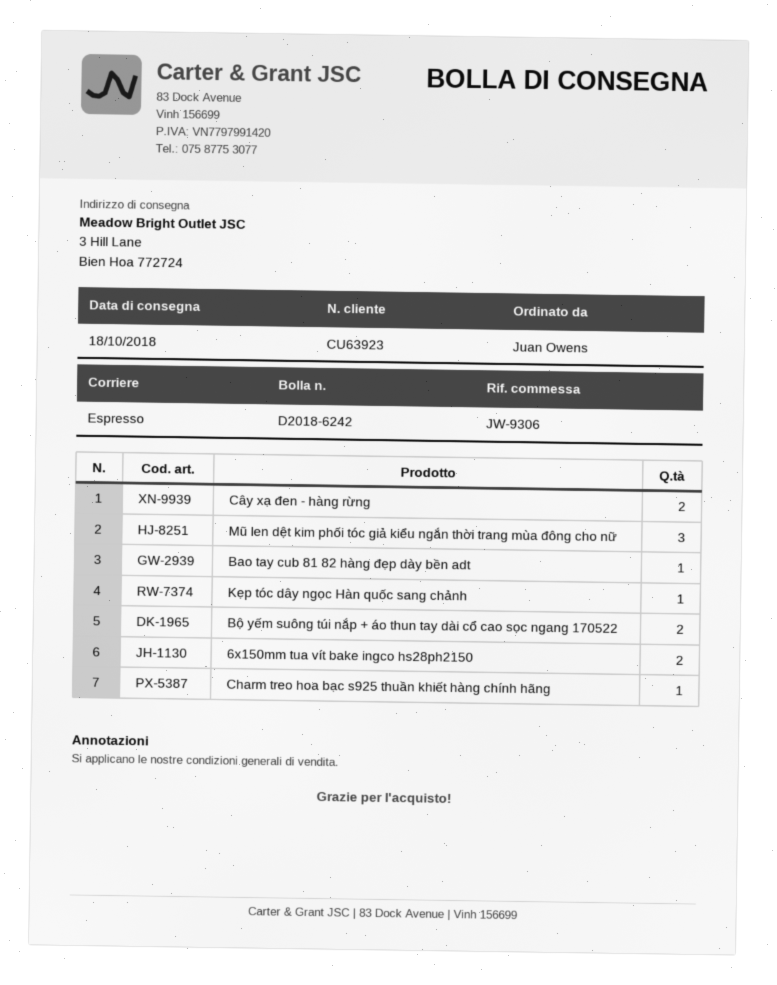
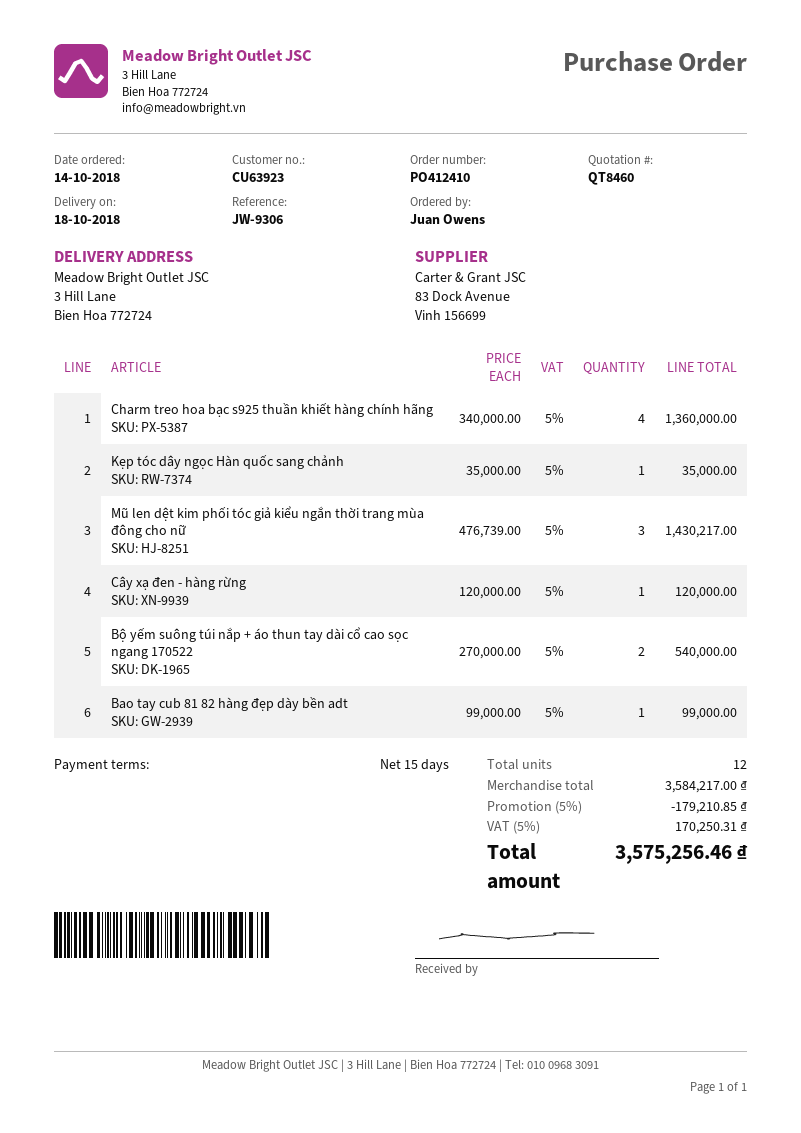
Cây xạ đen - hàng rừng: 2 -> 1
6x150mm tua vít bake ingco hs28ph2150: 2 -> none
Charm treo hoa bạc s925 thuần khiết hàng chính hãng: 1 -> 4

